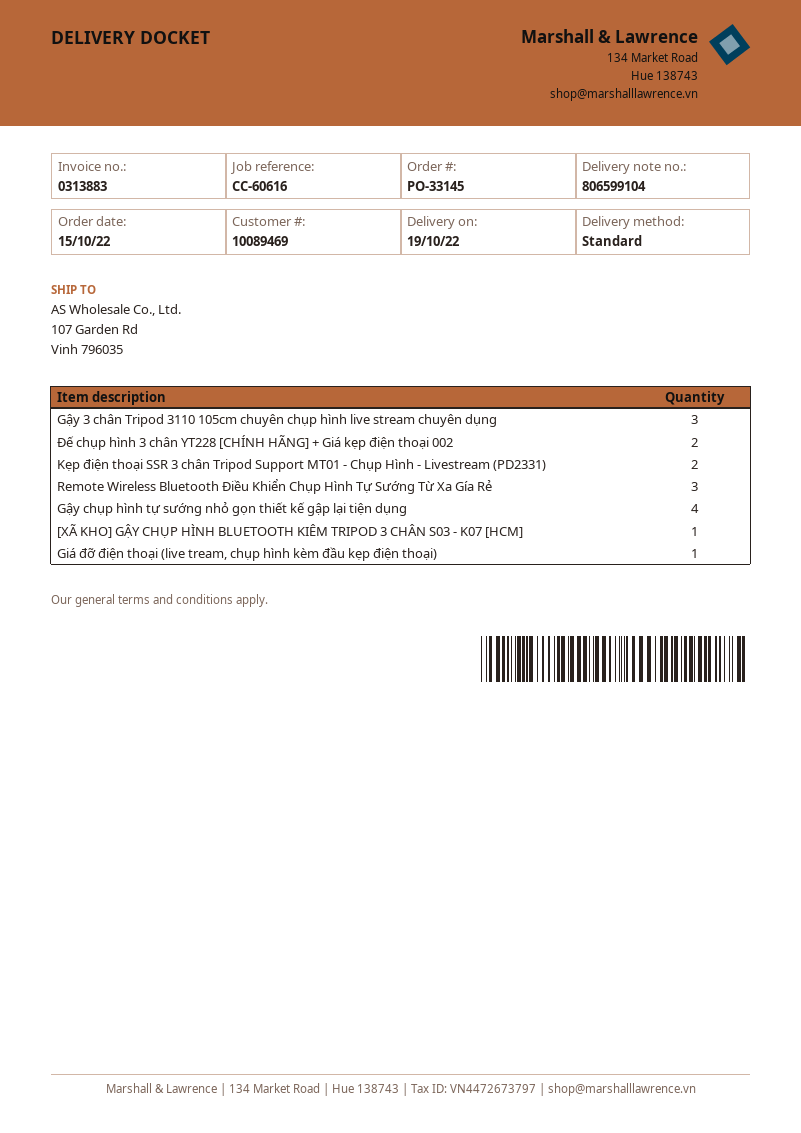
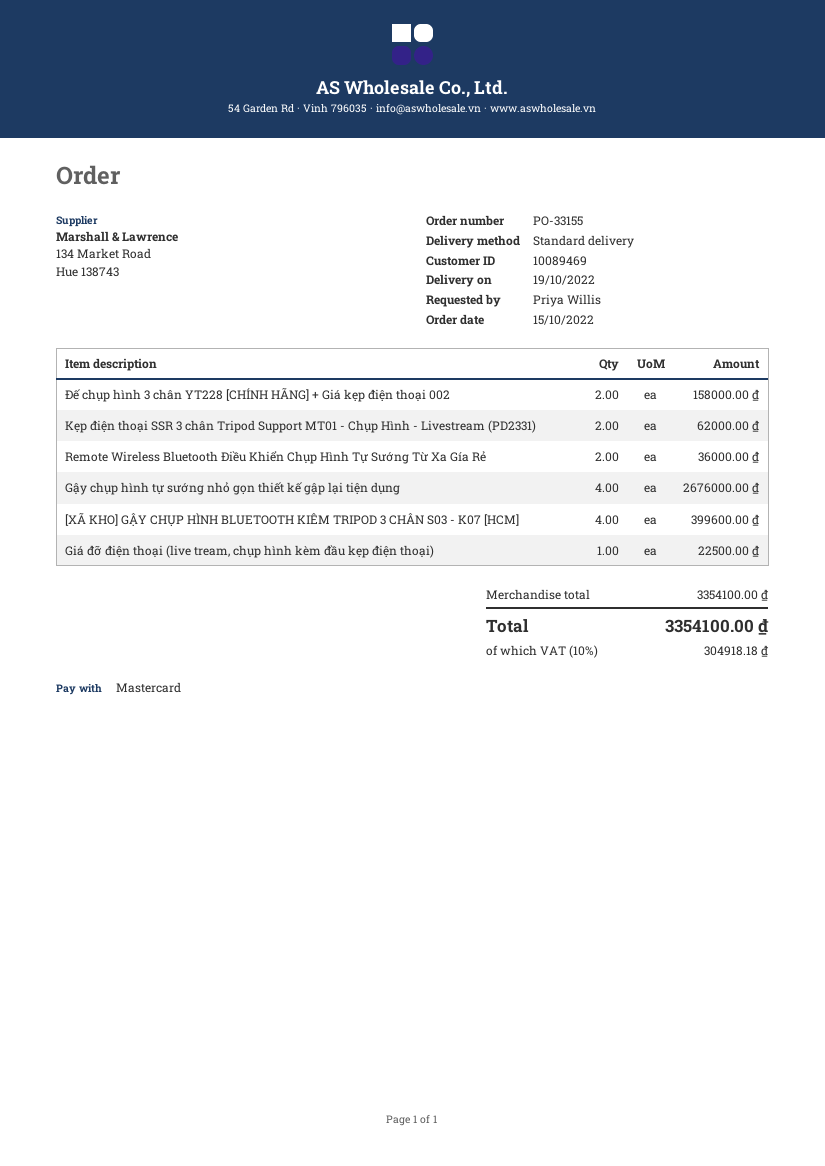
order number: PO-33145 -> PO-33155
Gậy 3 chân Tripod 3110 105cm chuyên chụp hình live stream chuyên dụng: 3 -> none
Remote Wireless Bluetooth Điều Khiển Chụp Hình Tự Sướng Từ Xa Gía Rẻ: 3 -> 2
[XÃ KHO] GẬY CHỤP HÌNH BLUETOOTH KIÊM TRIPOD 3 CHÂN S03 - K07 [HCM]: 1 -> 4

